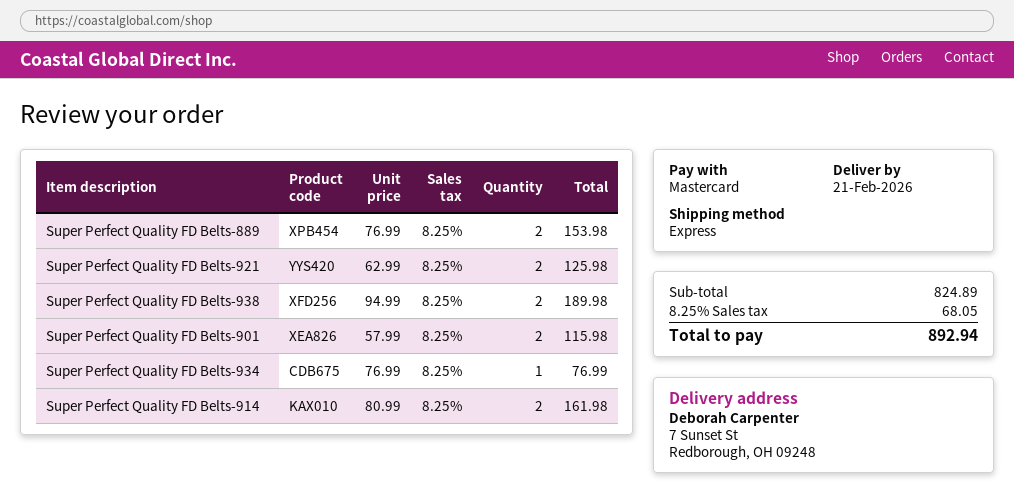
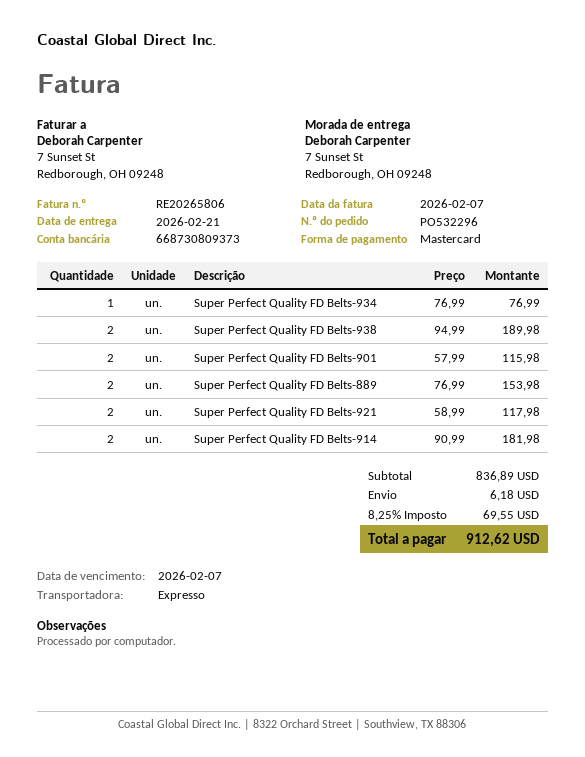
Super Perfect Quality FD Belts-921: 2 x 62.99 = 125.98 -> 2 x 58.99 = 117.98
Super Perfect Quality FD Belts-914: 2 x 80.99 = 161.98 -> 2 x 90.99 = 181.98
subtotal: 824.89 -> 836.89
shipping: none -> 6.18
tax: 8.25% = 68.05 -> 8.25% = 69.55
total: 892.94 -> 912.62

